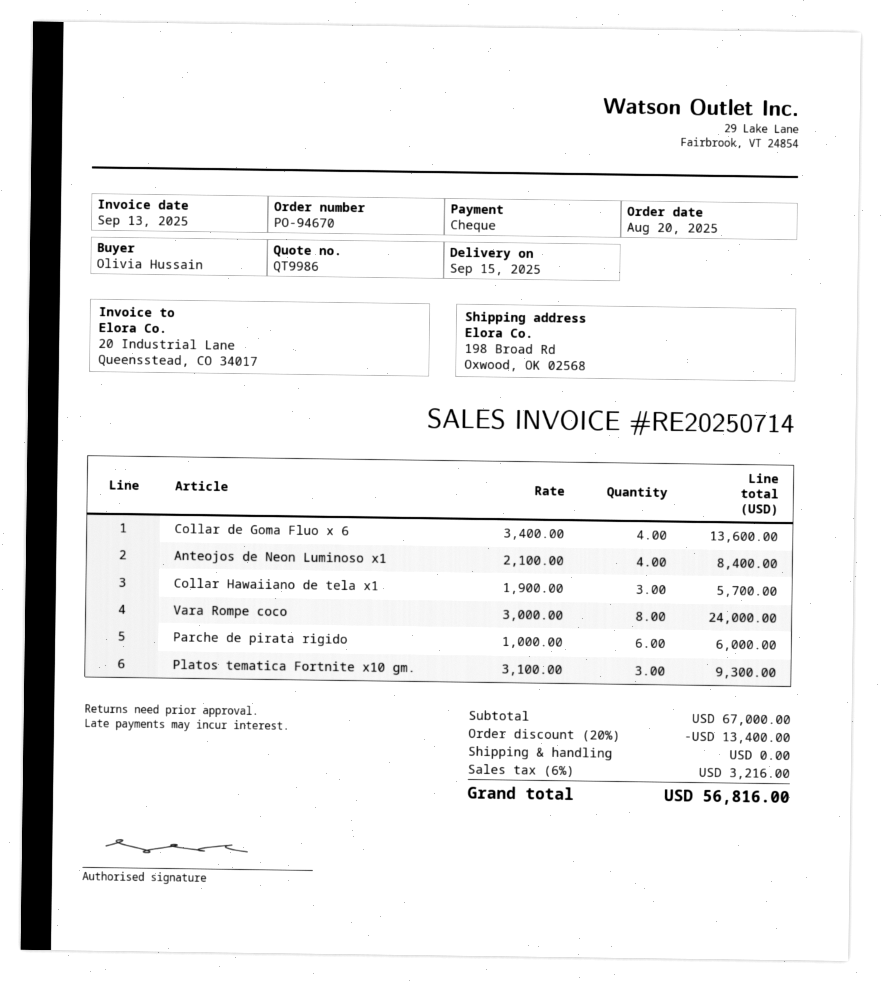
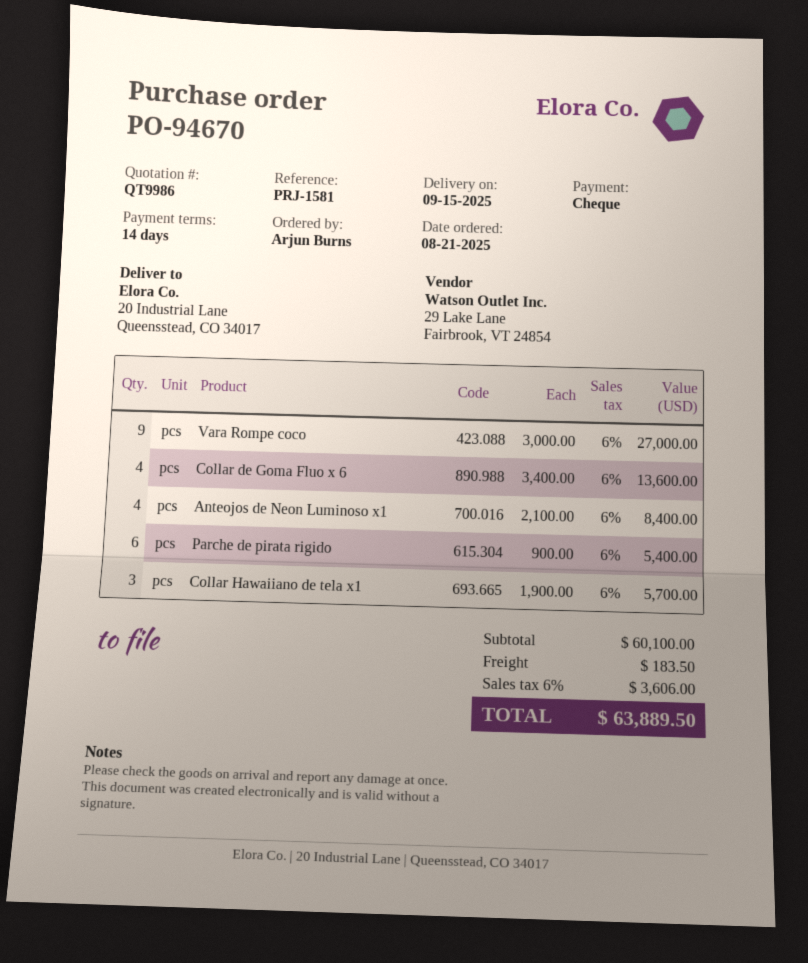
order date: 2025-08-20 -> 2025-08-21
ordered by: Olivia Hussain -> Arjun Burns
ship to: 198 Broad Rd, Oxwood, OK 02568 -> 20 Industrial Lane, Queensstead, CO 34017
Vara Rompe coco: 8 x 3000.00 = 24000.00 -> 9 x 3000.00 = 27000.00
Parche de pirata rigido: 6 x 1000.00 = 6000.00 -> 6 x 900.00 = 5400.00
Platos tematica Fortnite x10 gm.: 3 x 3100.00 = 9300.00 -> none
subtotal: 67000.00 -> 60100.00
discount: 20% = 13400.00 -> none
shipping: 0.00 -> 183.50
tax: 6% = 3216.00 -> 6% = 3606.00
total: 56816.00 -> 63889.50

